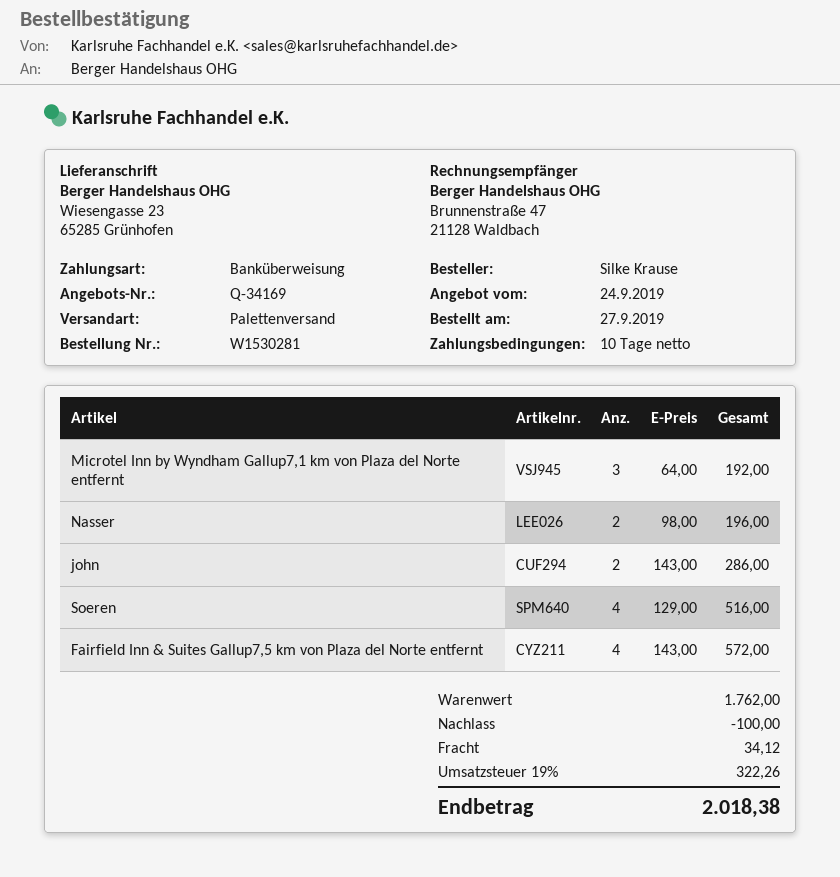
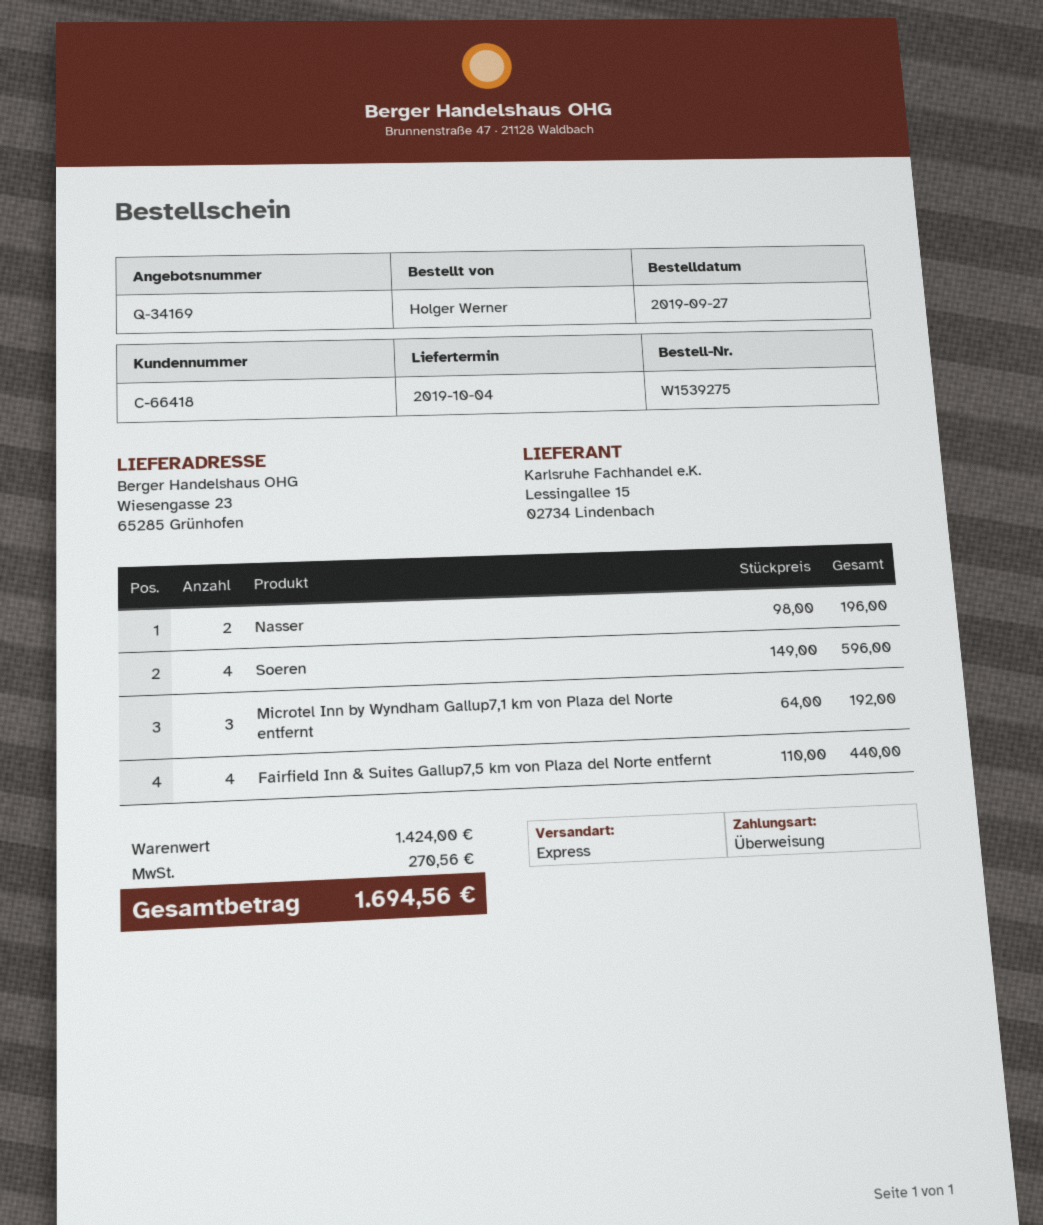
order number: W1530281 -> W1539275
ordered by: Silke Krause -> Holger Werner
shipping method: pallet freight -> express
john: 2 x 143.00 = 286.00 -> none
Soeren: 4 x 129.00 = 516.00 -> 4 x 149.00 = 596.00
Fairfield Inn & Suites Gallup7,5 km von Plaza del Norte entfernt: 4 x 143.00 = 572.00 -> 4 x 110.00 = 440.00
subtotal: 1762.00 -> 1424.00
discount: 100.00 -> none
shipping: 34.12 -> none
tax: 322.26 -> 270.56
total: 2018.38 -> 1694.56

